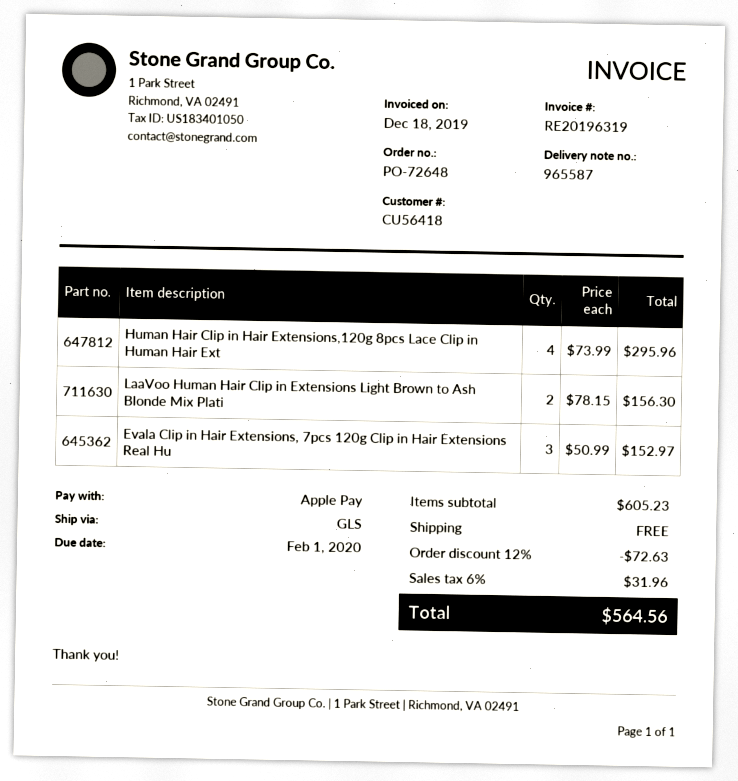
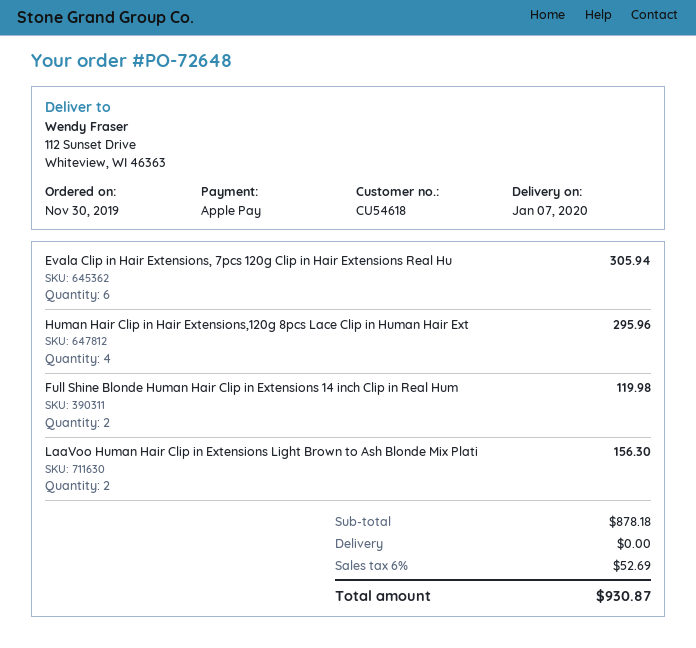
customer number: CU56418 -> CU54618
Evala Clip in Hair Extensions, 7pcs 120g Clip in Hair Extensions Real Hu: 3 for 152.97 -> 6 for 305.94
Full Shine Blonde Human Hair Clip in Extensions 14 inch Clip in Real Hum: none -> 2 for 119.98
subtotal: 605.23 -> 878.18
discount: 12% = 72.63 -> none
tax: 6% = 31.96 -> 6% = 52.69
total: 564.56 -> 930.87

